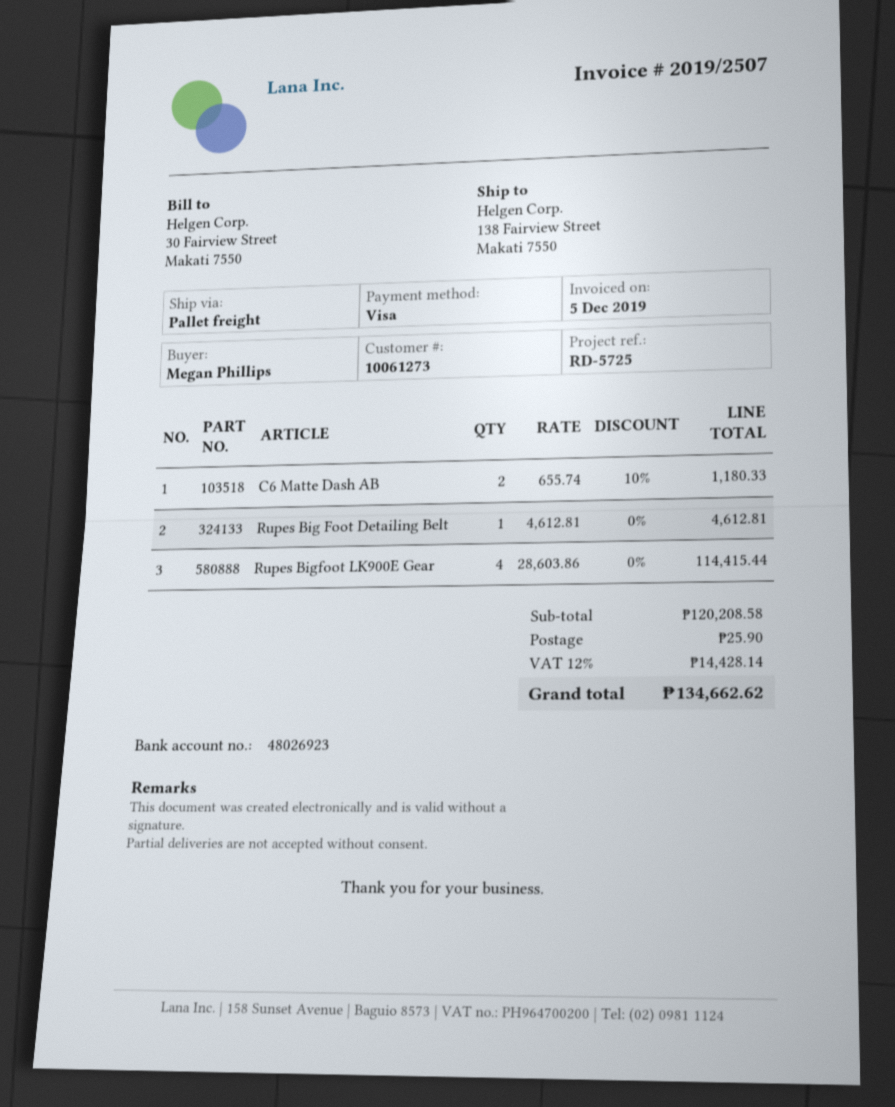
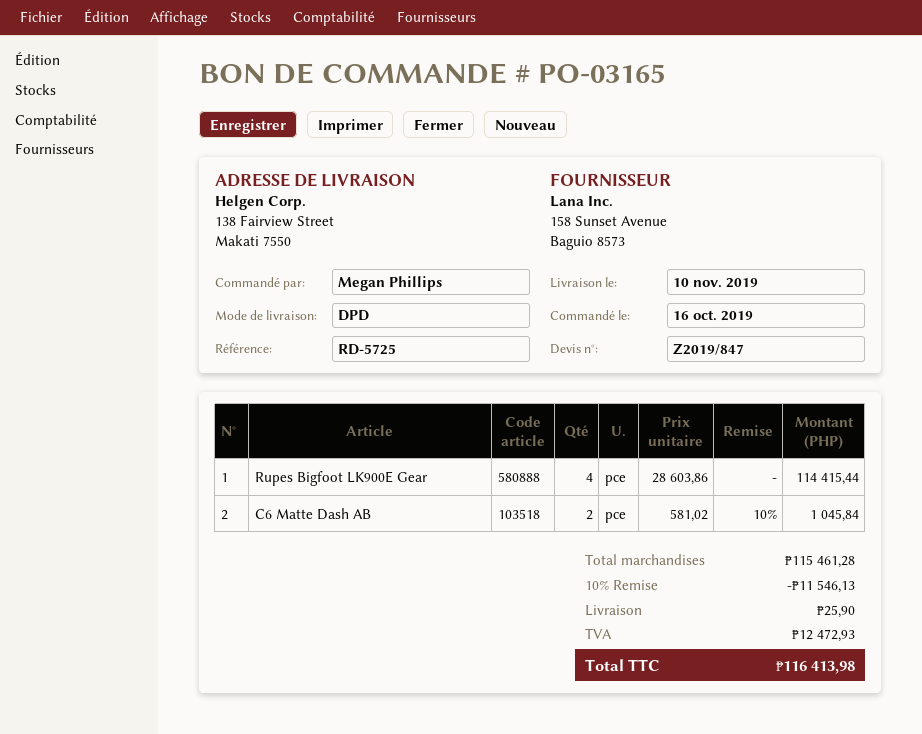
shipping method: pallet freight -> DPD
C6 Matte Dash AB: 2 x 655.74 - 10% = 1180.33 -> 2 x 581.02 - 10% = 1045.84
Rupes Big Foot Detailing Belt: 1 x 4612.81 = 4612.81 -> none
subtotal: 120208.58 -> 115461.28
discount: none -> 10% = 11546.13
tax: 14428.14 -> 12472.93
total: 134662.62 -> 116413.98

